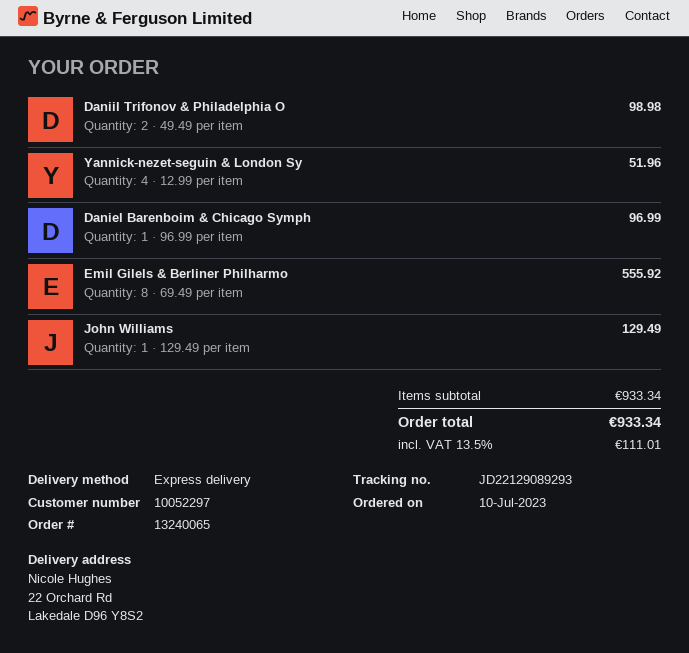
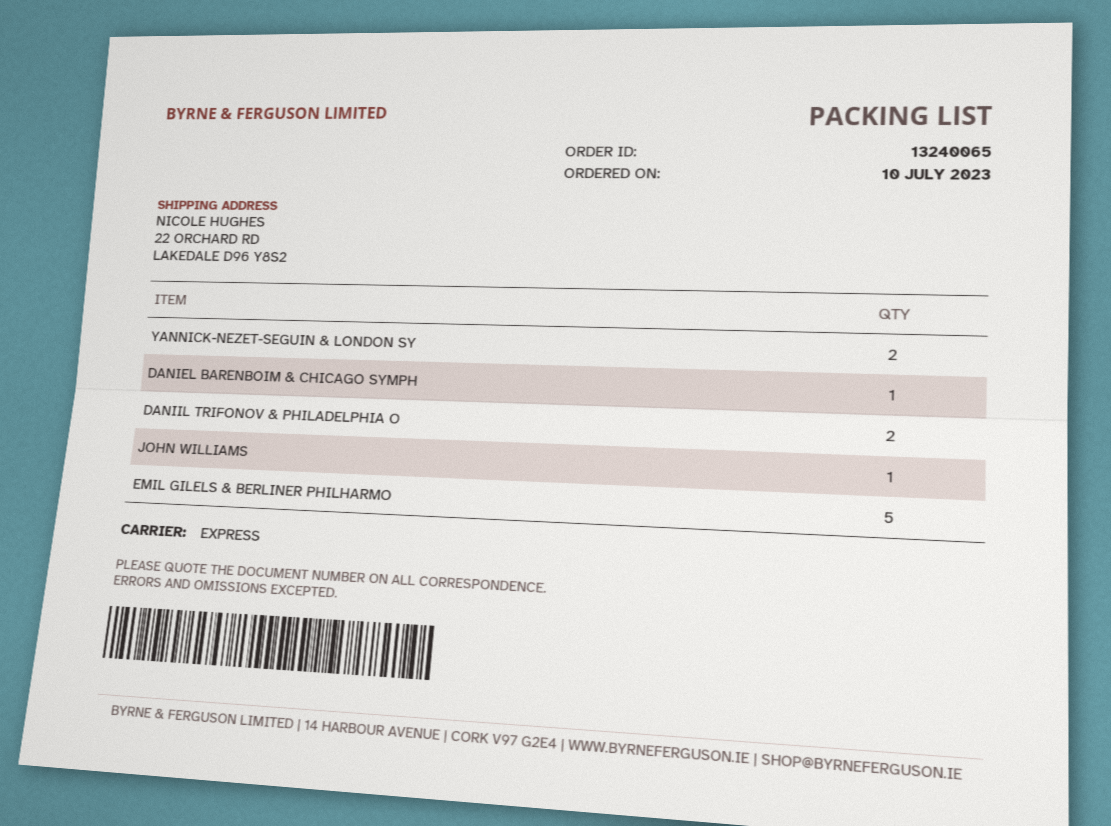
Yannick-nezet-seguin & London Sy: 4 -> 2
Emil Gilels & Berliner Philharmo: 8 -> 5

